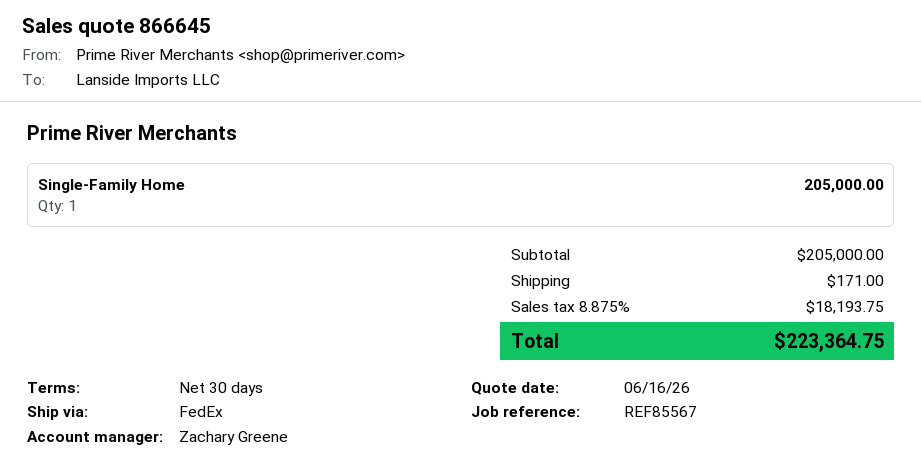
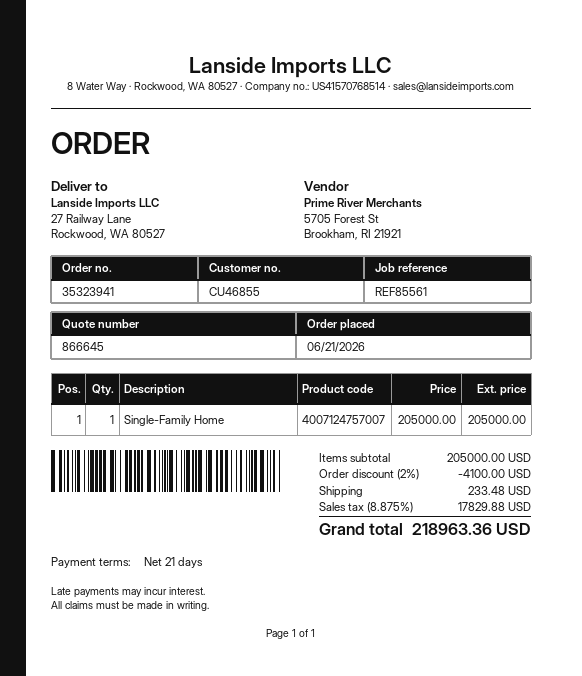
payment terms: 30 days -> 21 days
reference: REF85567 -> REF85561
discount: none -> 2% = 4100.00
shipping: 171.00 -> 233.48
tax: 8.875% = 18193.75 -> 8.875% = 17829.88
total: 223364.75 -> 218963.36

